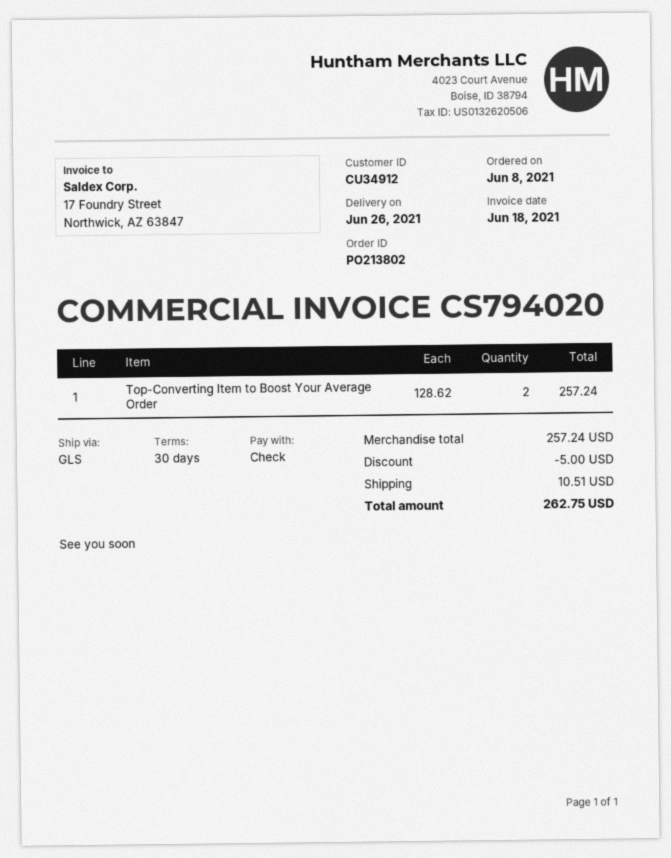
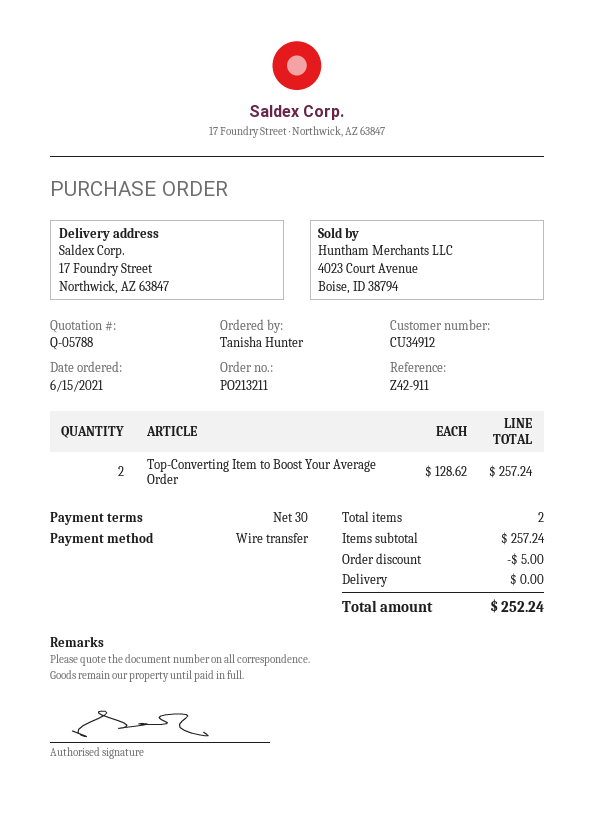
order number: PO213802 -> PO213211
order date: 2021-06-08 -> 2021-06-15
payment method: cheque -> bank transfer
shipping: 10.51 -> 0.00
total: 262.75 -> 252.24

